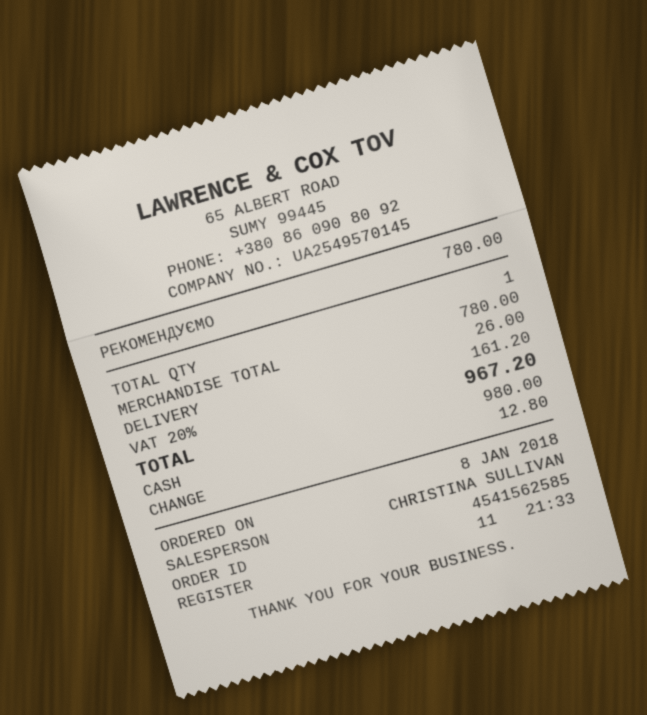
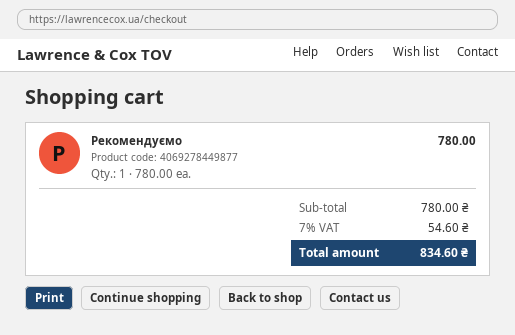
shipping: 26.00 -> none
tax: 20% = 161.20 -> 7% = 54.60
total: 967.20 -> 834.60

